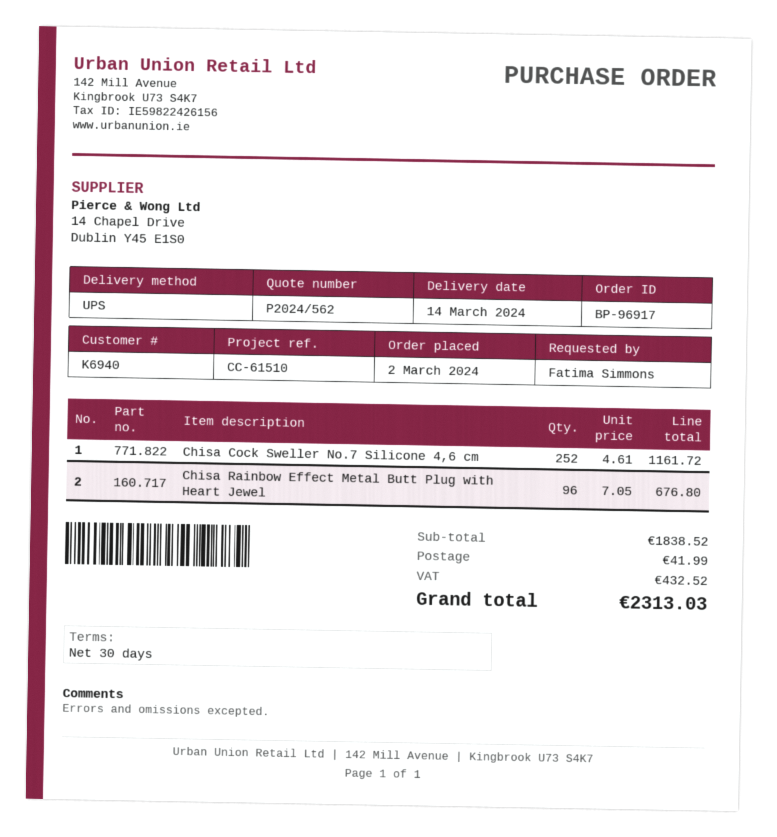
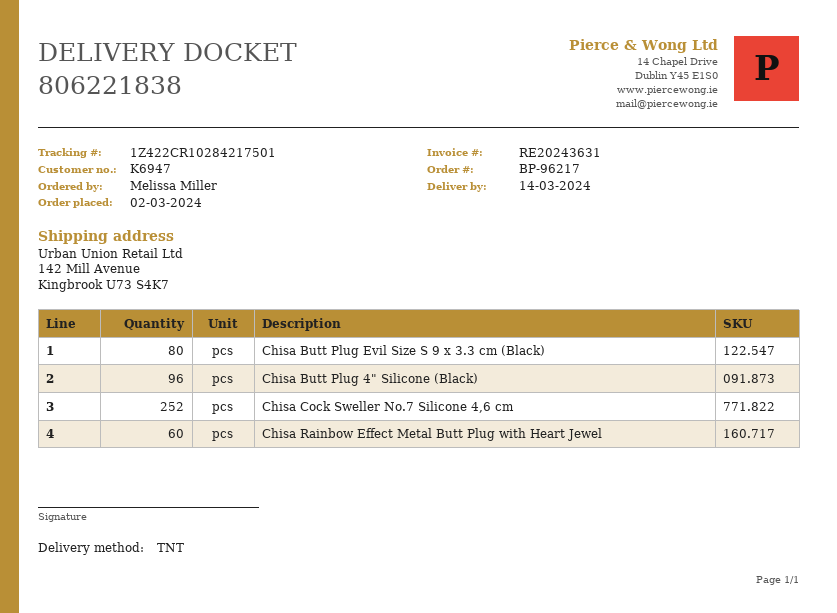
order number: BP-96917 -> BP-96217
customer number: K6940 -> K6947
ordered by: Fatima Simmons -> Melissa Miller
shipping method: UPS -> TNT
Chisa Rainbow Effect Metal Butt Plug with Heart Jewel: 96 -> 60
Chisa Butt Plug Evil Size S 9 x 3.3 cm (Black): none -> 80
Chisa Butt Plug 4" Silicone (Black): none -> 96

